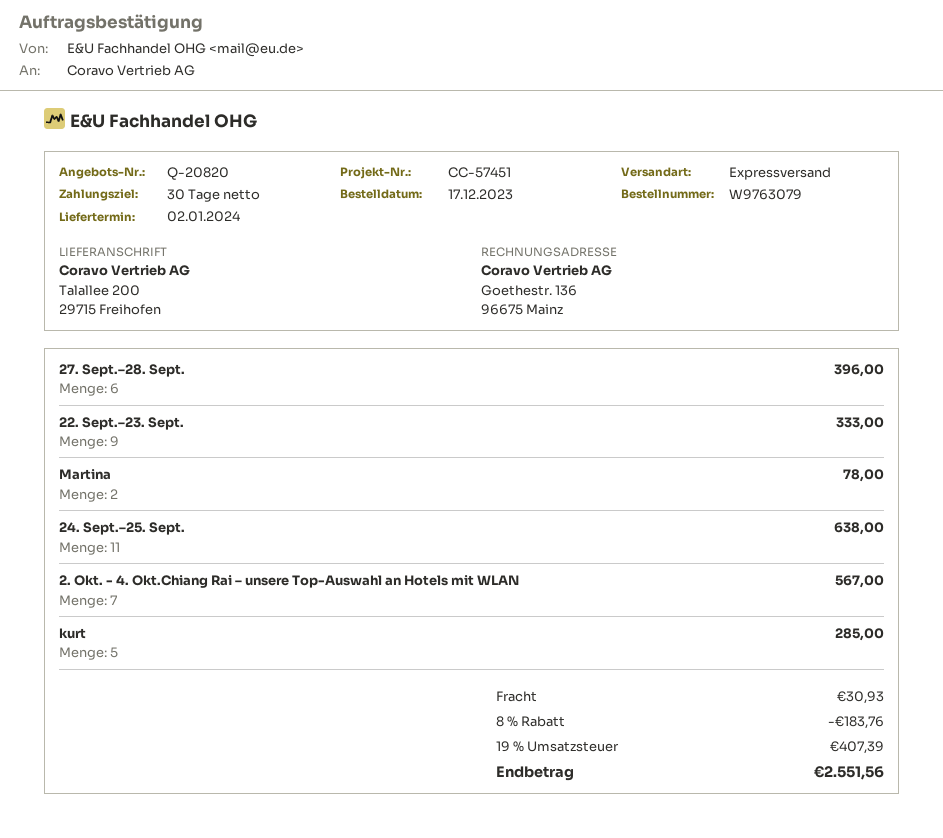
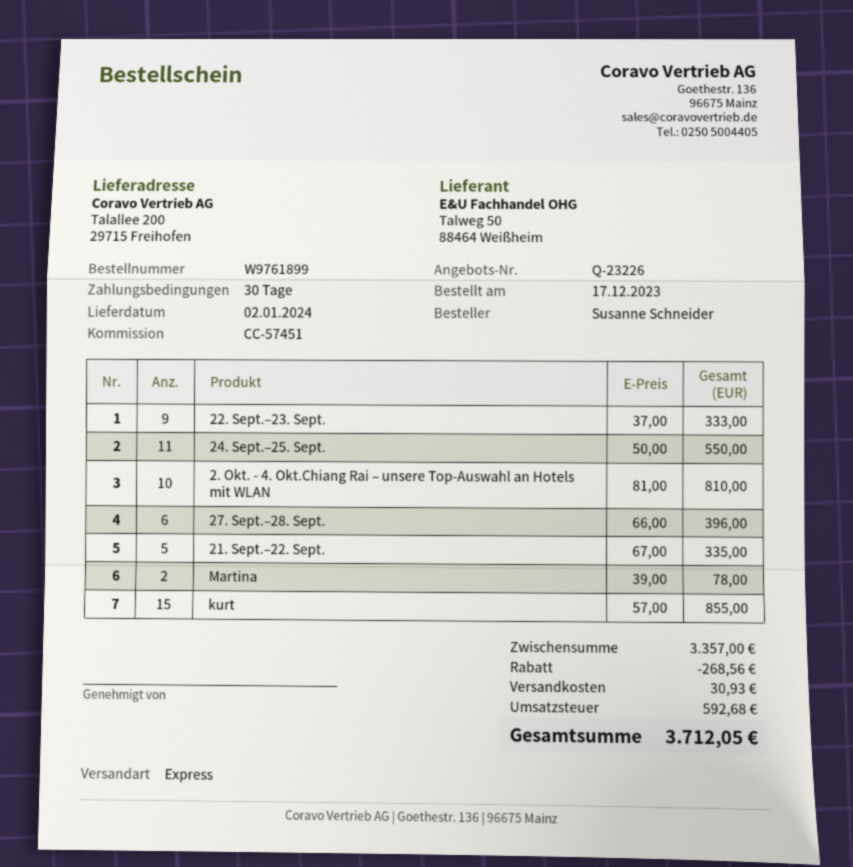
quote number: Q-20820 -> Q-23226
order number: W9763079 -> W9761899
24. Sept.–25. Sept.: 11 for 638.00 -> 11 for 550.00
2. Okt. - 4. Okt.Chiang Rai – unsere Top-Auswahl an Hotels mit WLAN: 7 for 567.00 -> 10 for 810.00
kurt: 5 for 285.00 -> 15 for 855.00
21. Sept.–22. Sept.: none -> 5 for 335.00
discount: 183.76 -> 268.56
tax: 407.39 -> 592.68
total: 2551.56 -> 3712.05

